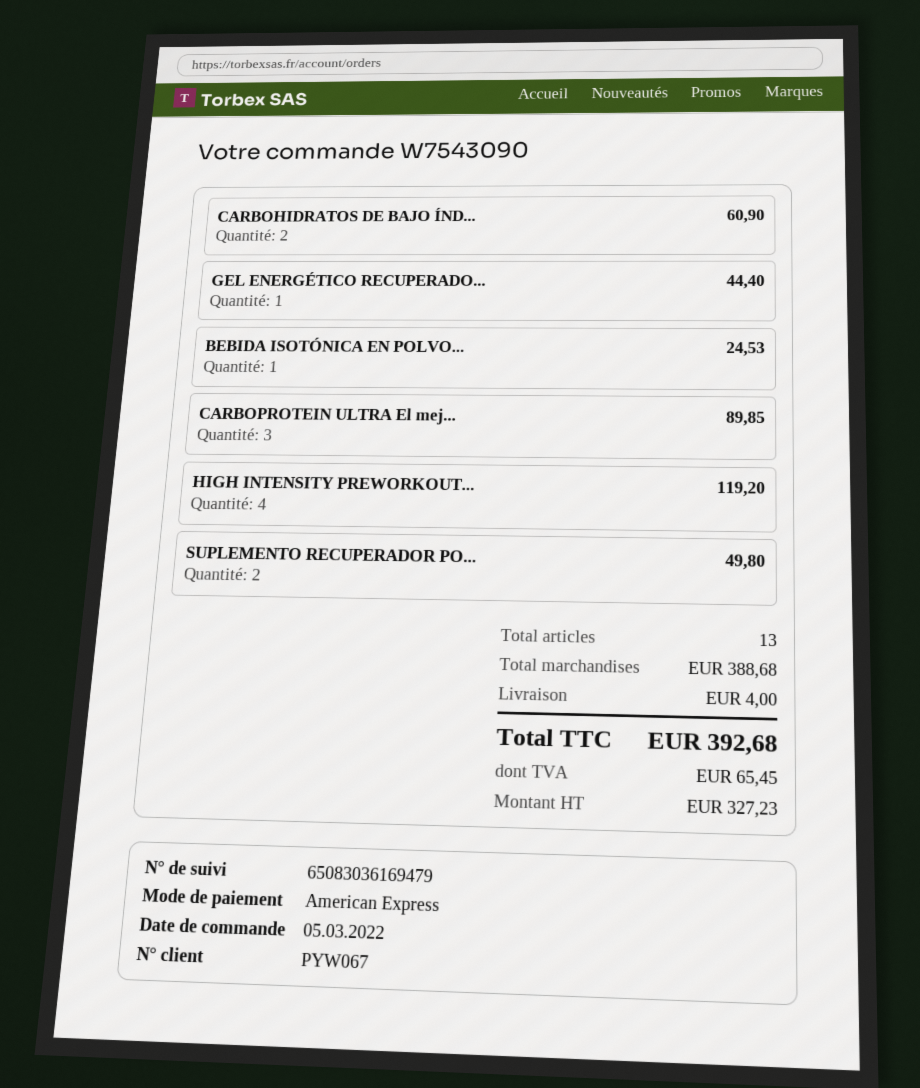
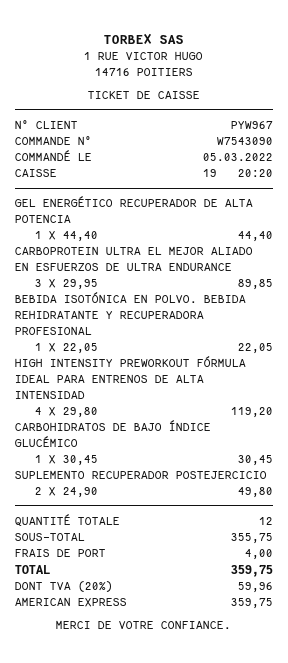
customer number: PYW067 -> PYW967
CARBOHIDRATOS DE BAJO ÍND...: 2 for 60.90 -> 1 for 30.45
BEBIDA ISOTÓNICA EN POLVO...: 1 for 24.53 -> 1 for 22.05
total quantity: 13 -> 12
subtotal: 388.68 -> 355.75
tax: 65.45 -> 59.96
total: 392.68 -> 359.75

